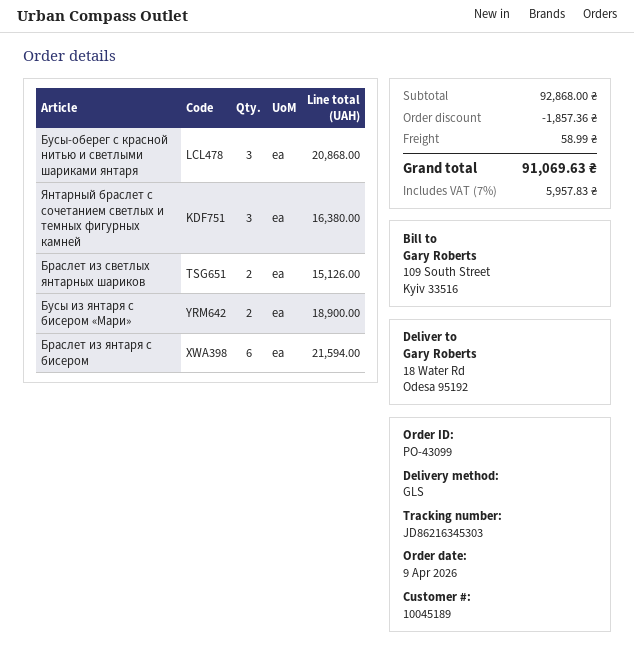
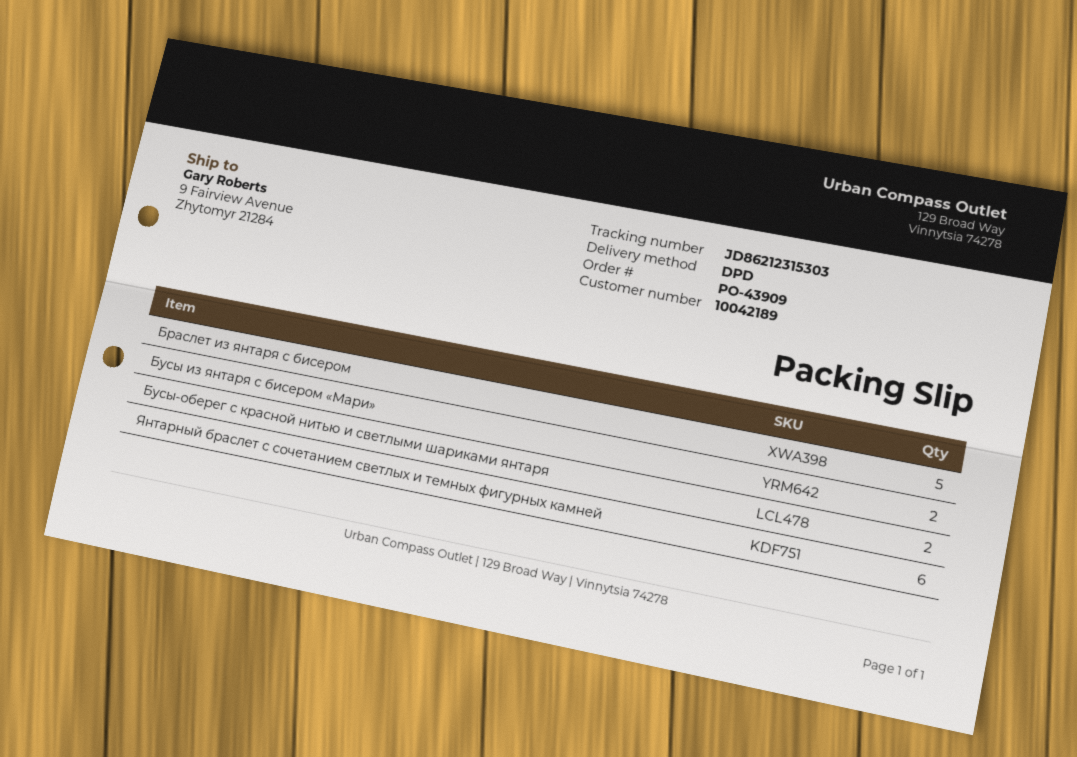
order number: PO-43099 -> PO-43909
customer number: 10045189 -> 10042189
shipping method: GLS -> DPD
tracking number: JD86216345303 -> JD86212315303
ship to: 18 Water Rd, Odesa 95192 -> 9 Fairview Avenue, Zhytomyr 21284
Бусы-оберег с красной нитью и светлыми шариками янтаря: 3 -> 2
Янтарный браслет с сочетанием светлых и темных фигурных камней: 3 -> 6
Браслет из светлых янтарных шариков: 2 -> none
Браслет из янтаря с бисером: 6 -> 5

